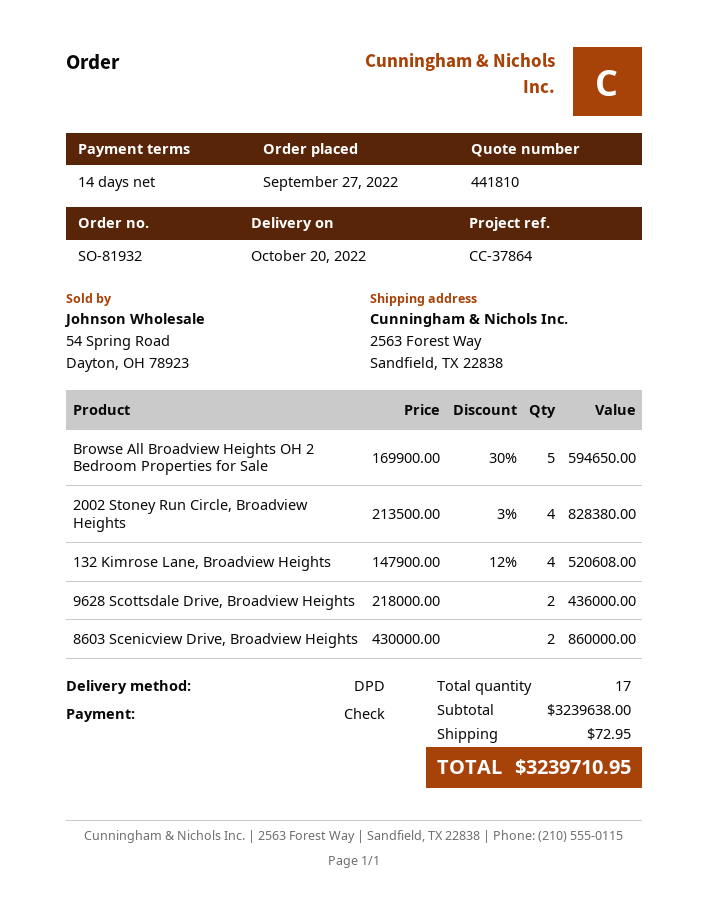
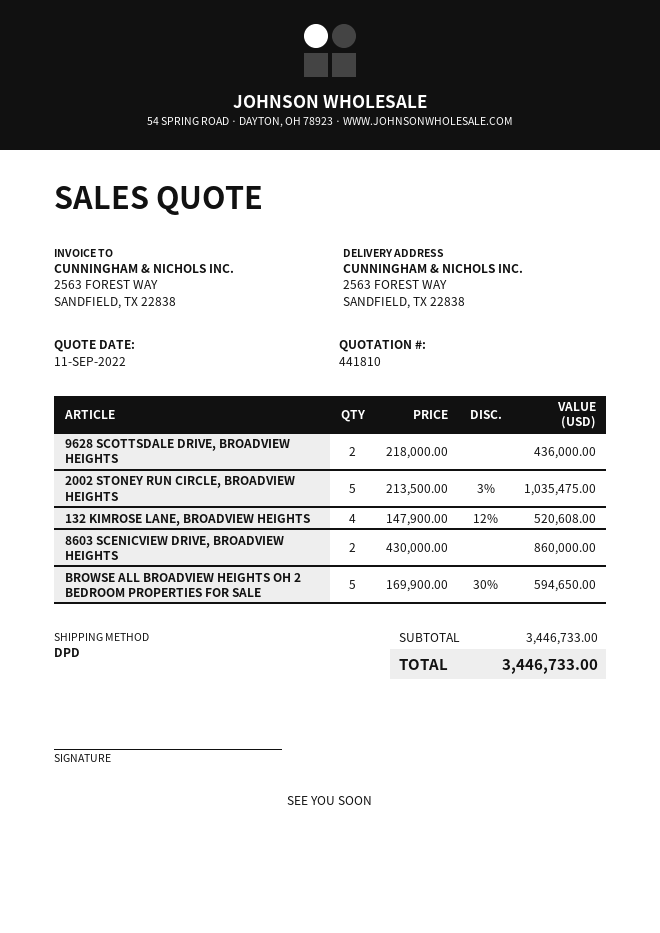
2002 Stoney Run Circle, Broadview Heights: 4 x 213500.00 - 3% = 828380.00 -> 5 x 213500.00 - 3% = 1035475.00
subtotal: 3239638.00 -> 3446733.00
shipping: 72.95 -> none
total: 3239710.95 -> 3446733.00

